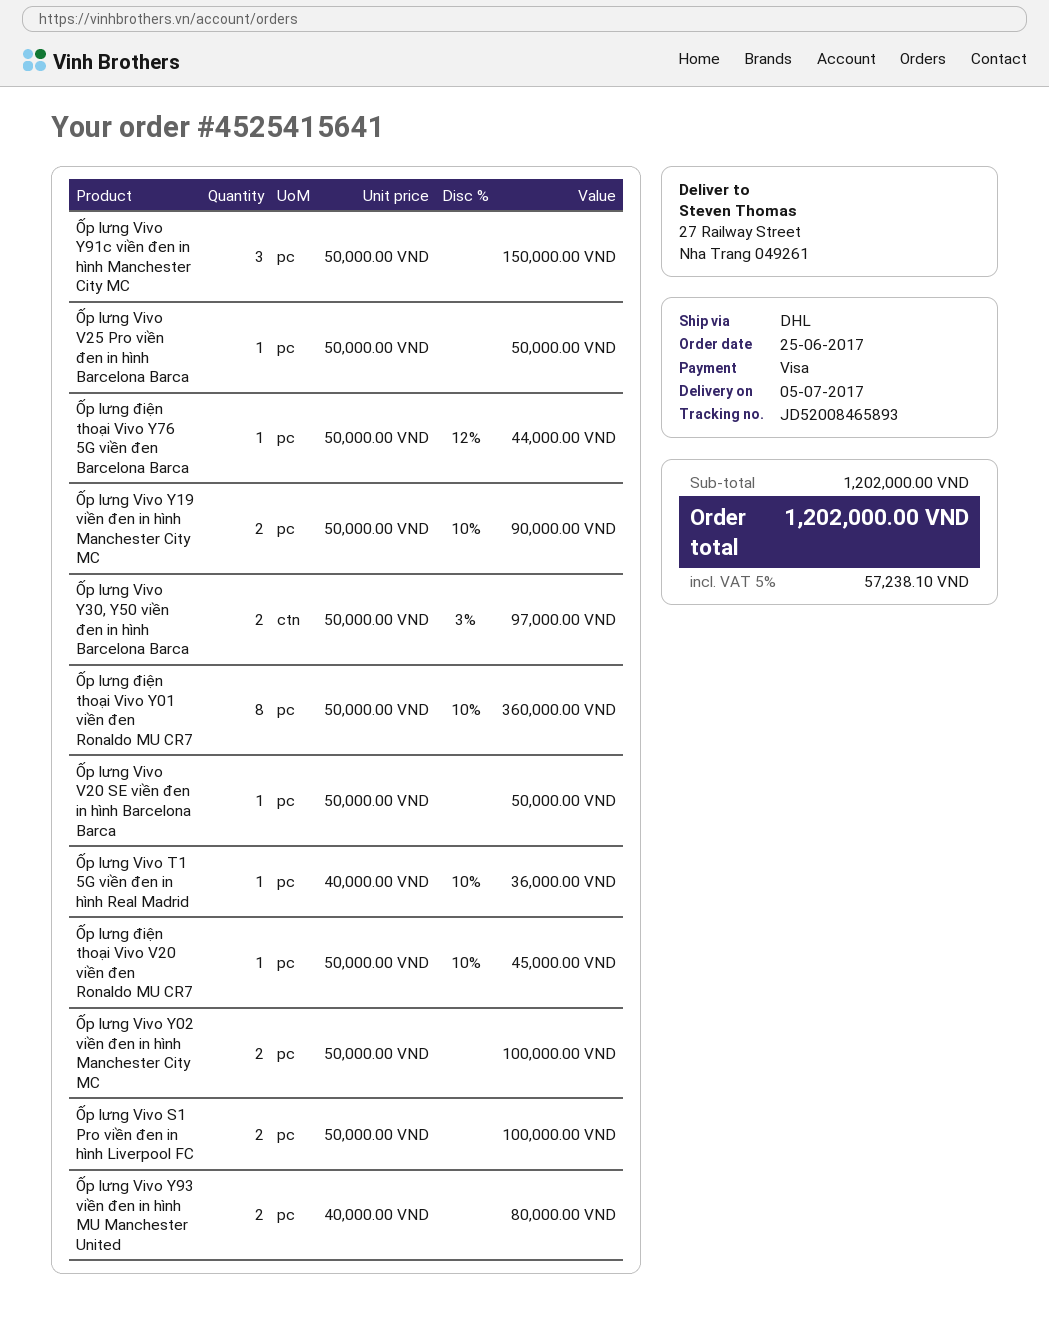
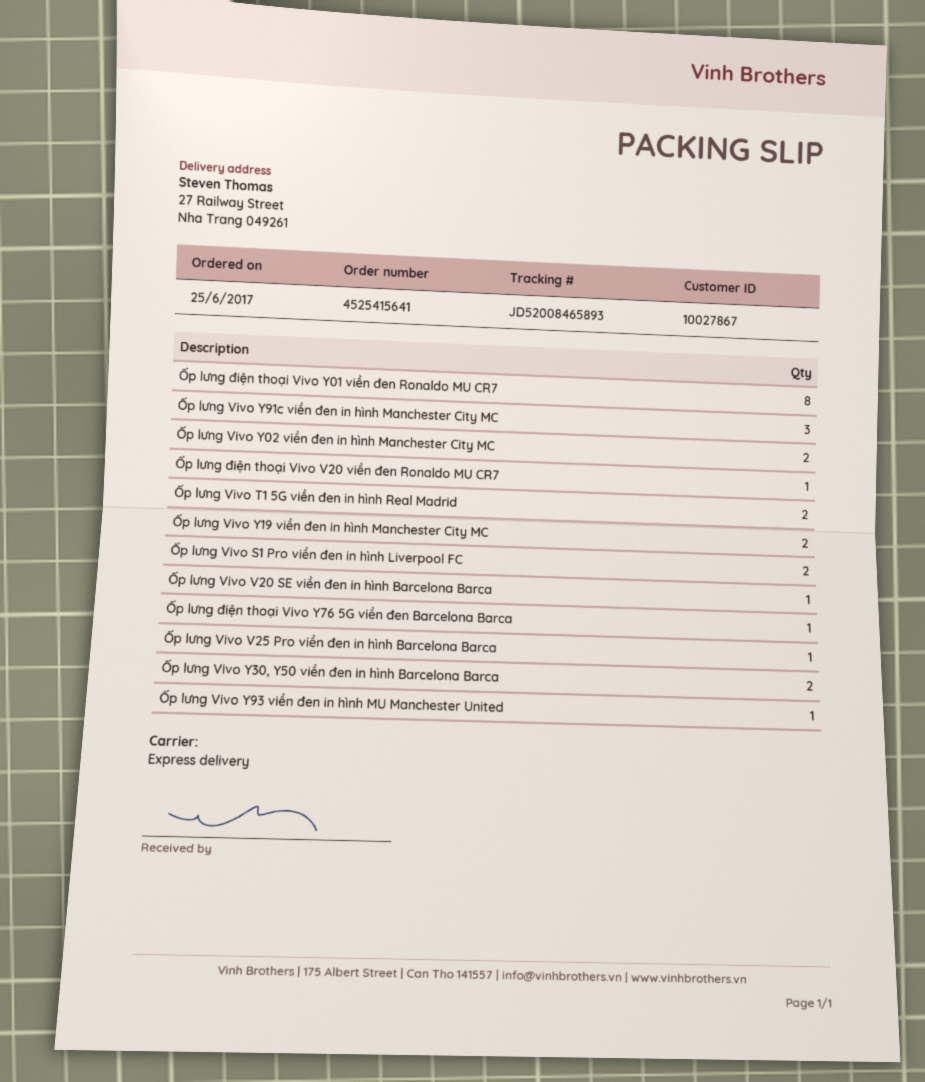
shipping method: DHL -> express
Ốp lưng Vivo T1 5G viền đen in hình Real Madrid: 1 -> 2
Ốp lưng Vivo Y93 viền đen in hình MU Manchester United: 2 -> 1

